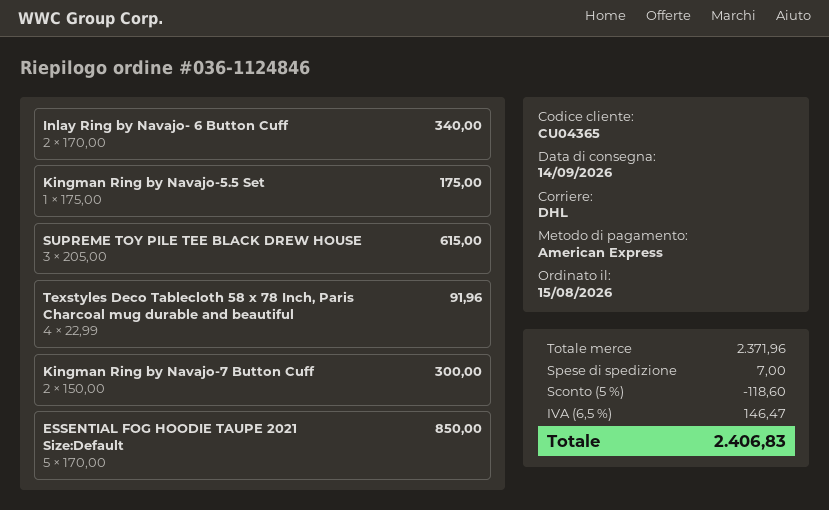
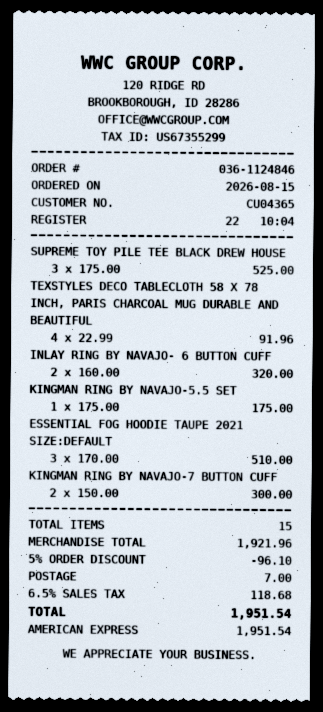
Inlay Ring by Navajo- 6 Button Cuff: 2 x 170.00 = 340.00 -> 2 x 160.00 = 320.00
SUPREME TOY PILE TEE BLACK DREW HOUSE: 3 x 205.00 = 615.00 -> 3 x 175.00 = 525.00
ESSENTIAL FOG HOODIE TAUPE 2021 Size:Default: 5 x 170.00 = 850.00 -> 3 x 170.00 = 510.00
subtotal: 2371.96 -> 1921.96
discount: 5% = 118.60 -> 5% = 96.10
tax: 6.5% = 146.47 -> 6.5% = 118.68
total: 2406.83 -> 1951.54

